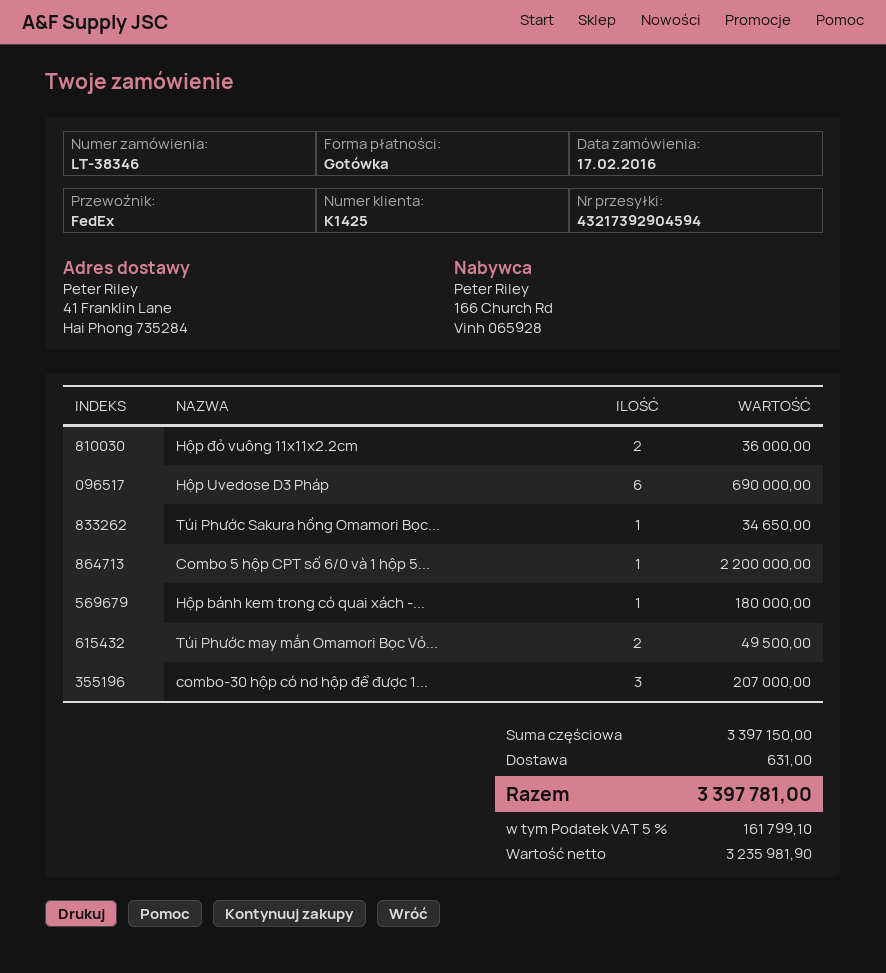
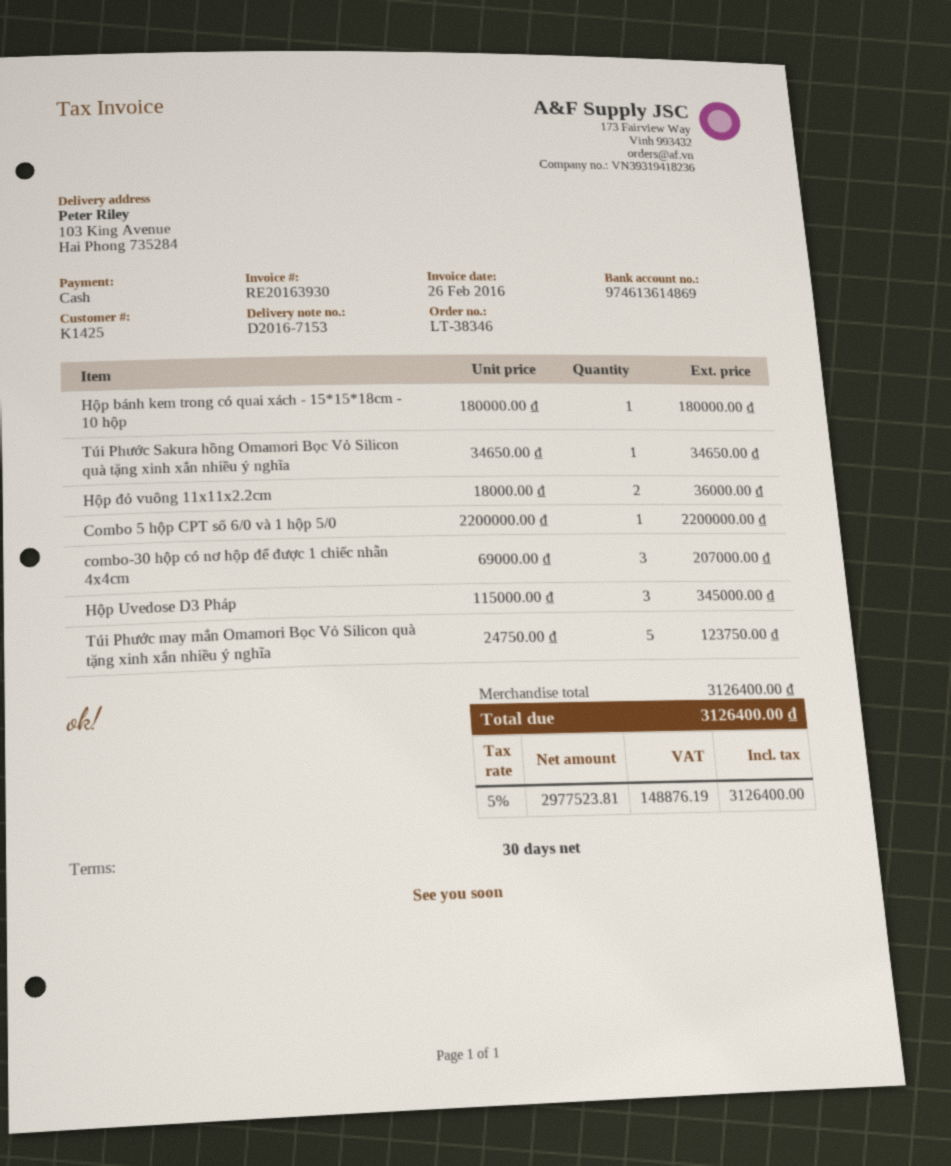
ship to: 41 Franklin Lane, Hai Phong 735284 -> 103 King Avenue, Hai Phong 735284
Hộp Uvedose D3 Pháp: 6 for 690000.00 -> 3 for 345000.00
Túi Phước may mắn Omamori Bọc Vỏ...: 2 for 49500.00 -> 5 for 123750.00
subtotal: 3397150.00 -> 3126400.00
shipping: 631.00 -> none
net: 3235981.90 -> 2977523.81
tax: 5% = 161799.10 -> 5% = 148876.19
total: 3397781.00 -> 3126400.00

